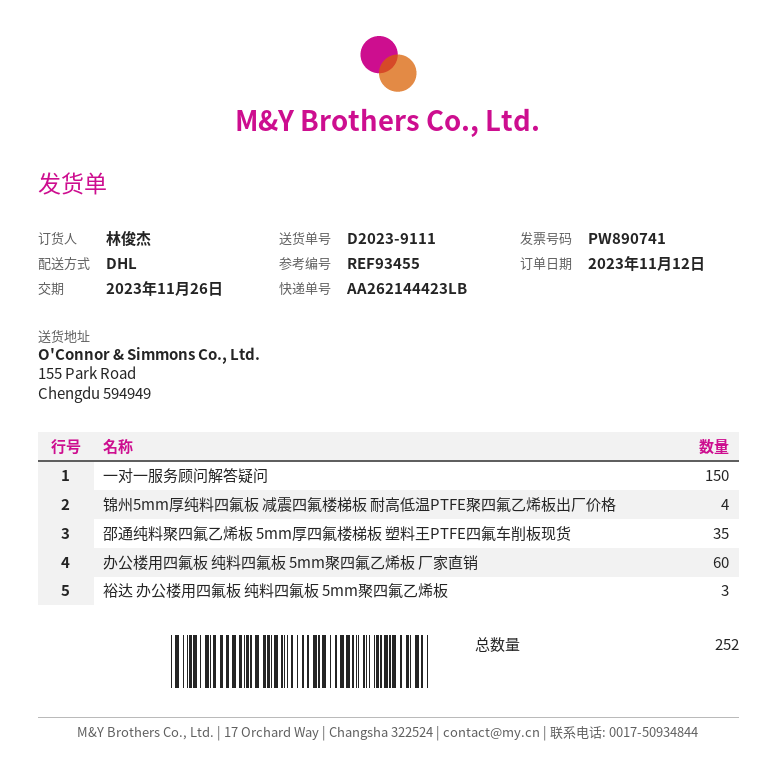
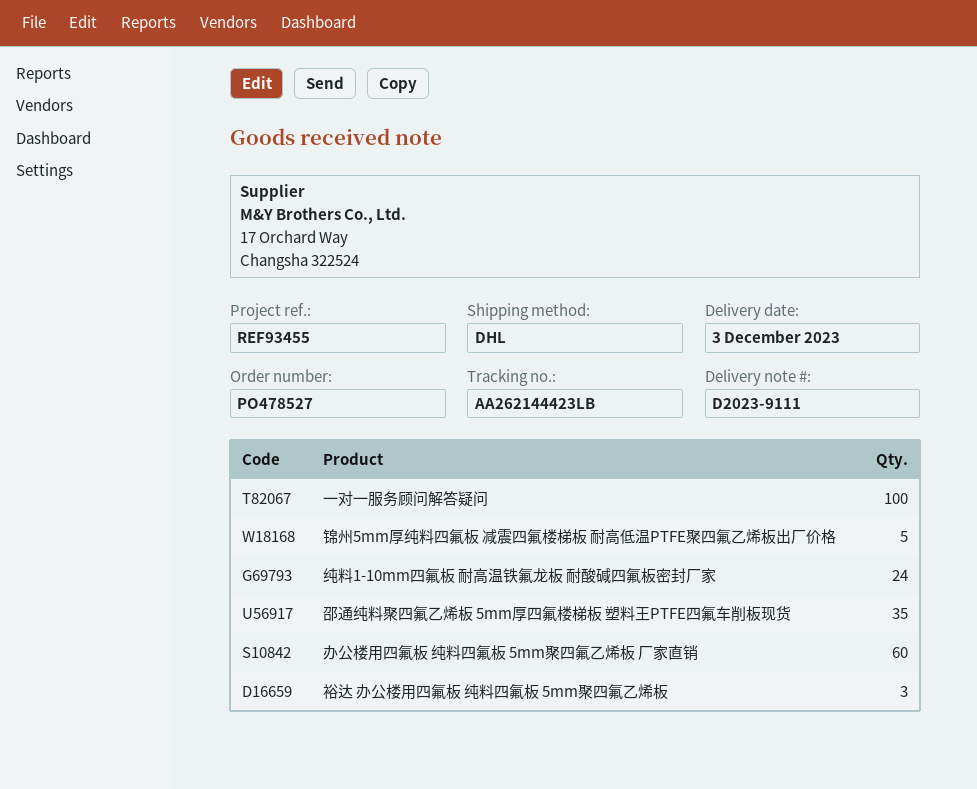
delivery date: 2023-11-26 -> 2023-12-03
一对一服务顾问解答疑问: 150 -> 100
锦州5mm厚纯料四氟板 减震四氟楼梯板 耐高低温PTFE聚四氟乙烯板出厂价格: 4 -> 5
纯料1-10mm四氟板 耐高温铁氟龙板 耐酸碱四氟板密封厂家: none -> 24

